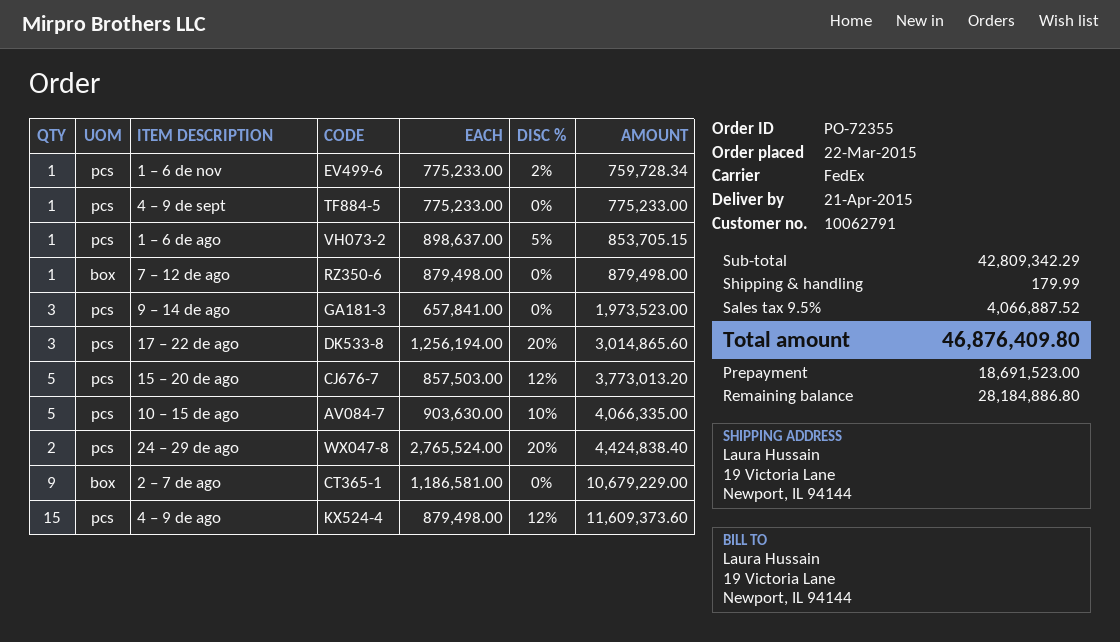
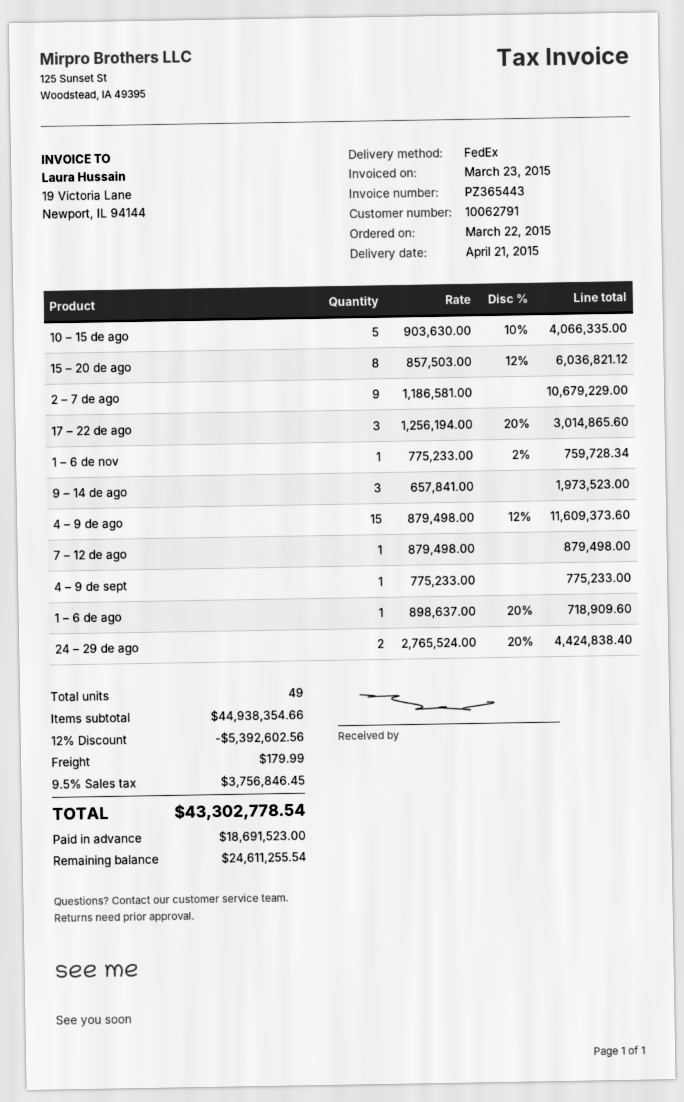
1 – 6 de ago: 1 x 898637.00 - 5% = 853705.15 -> 1 x 898637.00 - 20% = 718909.60
15 – 20 de ago: 5 x 857503.00 - 12% = 3773013.20 -> 8 x 857503.00 - 12% = 6036821.12
subtotal: 42809342.29 -> 44938354.66
discount: none -> 12% = 5392602.56
tax: 9.5% = 4066887.52 -> 9.5% = 3756846.45
total: 46876409.80 -> 43302778.54
balance: 28184886.80 -> 24611255.54

